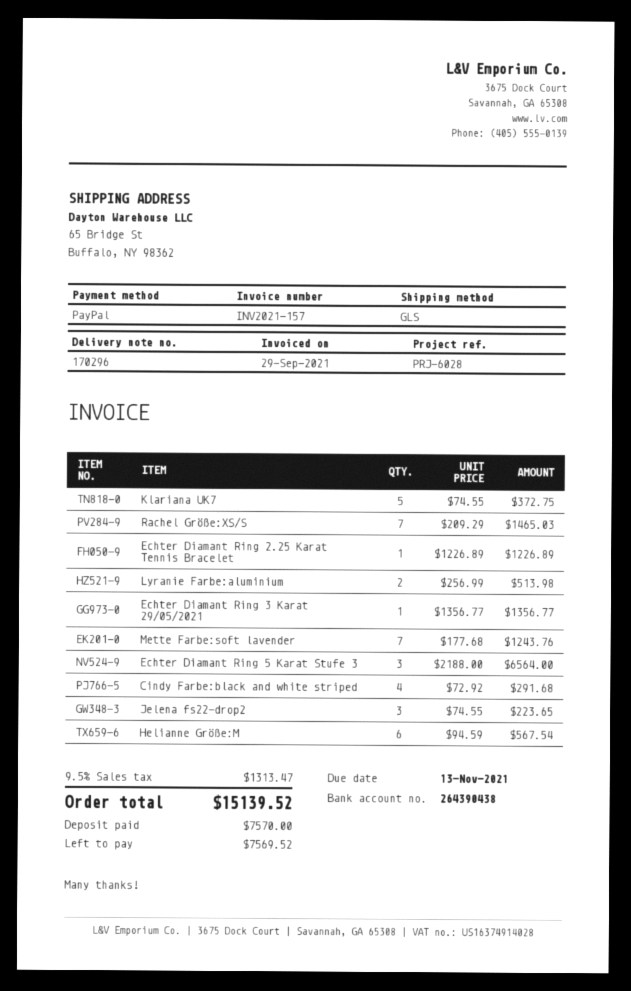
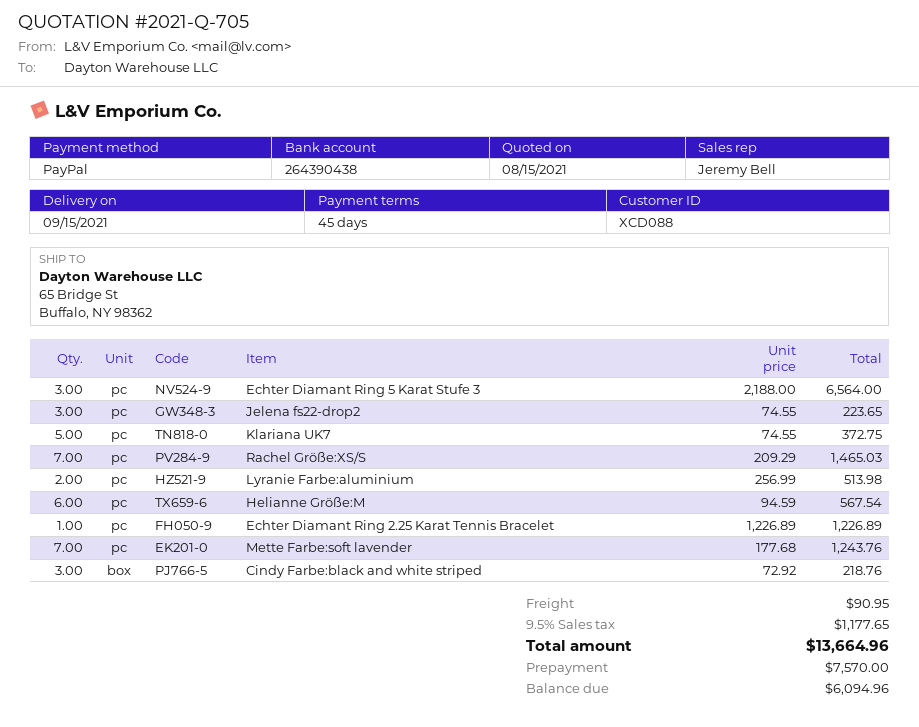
Echter Diamant Ring 3 Karat 29/05/2021: 1 x 1356.77 = 1356.77 -> none
Cindy Farbe:black and white striped: 4 x 72.92 = 291.68 -> 3 x 72.92 = 218.76
shipping: none -> 90.95
tax: 9.5% = 1313.47 -> 9.5% = 1177.65
total: 15139.52 -> 13664.96
balance: 7569.52 -> 6094.96

